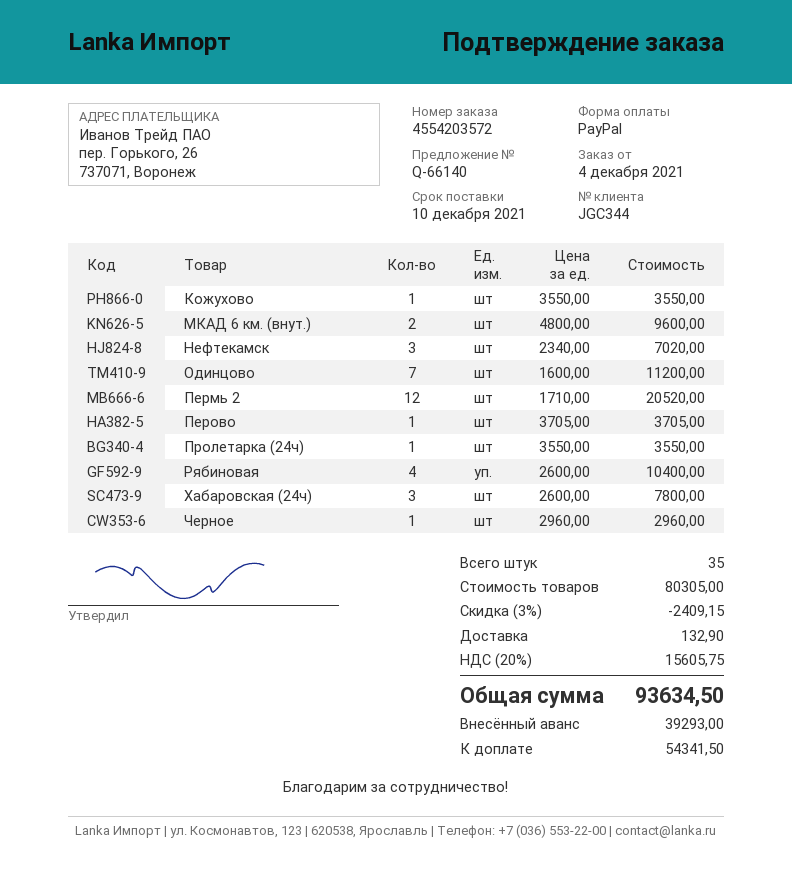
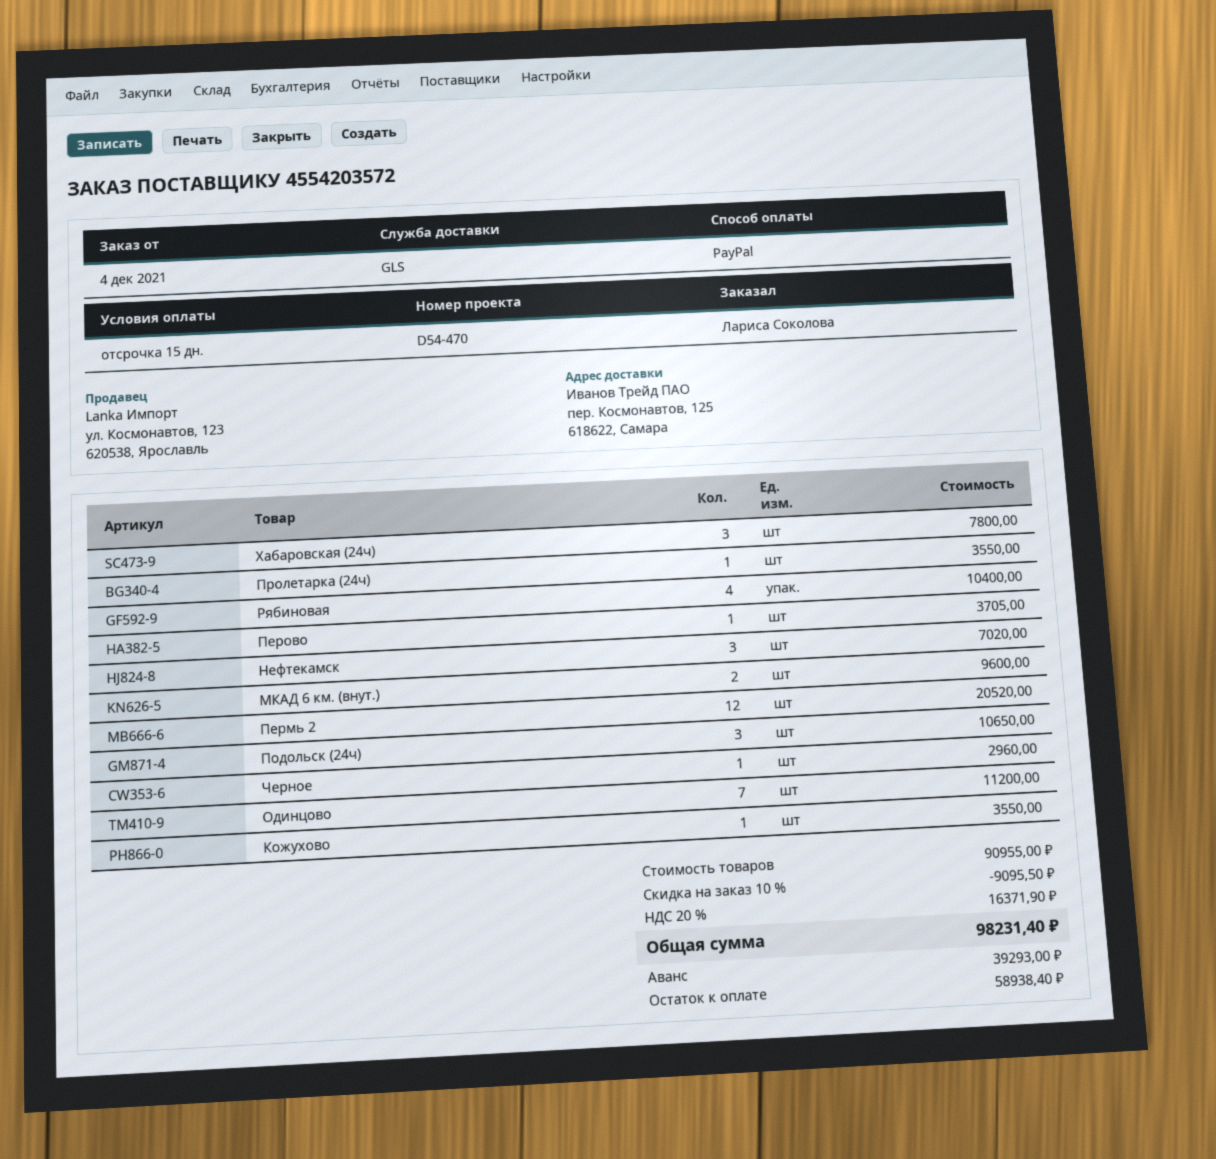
Подольск (24ч): none -> 3 for 10650.00
subtotal: 80305.00 -> 90955.00
discount: 3% = 2409.15 -> 10% = 9095.50
shipping: 132.90 -> none
tax: 20% = 15605.75 -> 20% = 16371.90
total: 93634.50 -> 98231.40
balance: 54341.50 -> 58938.40

